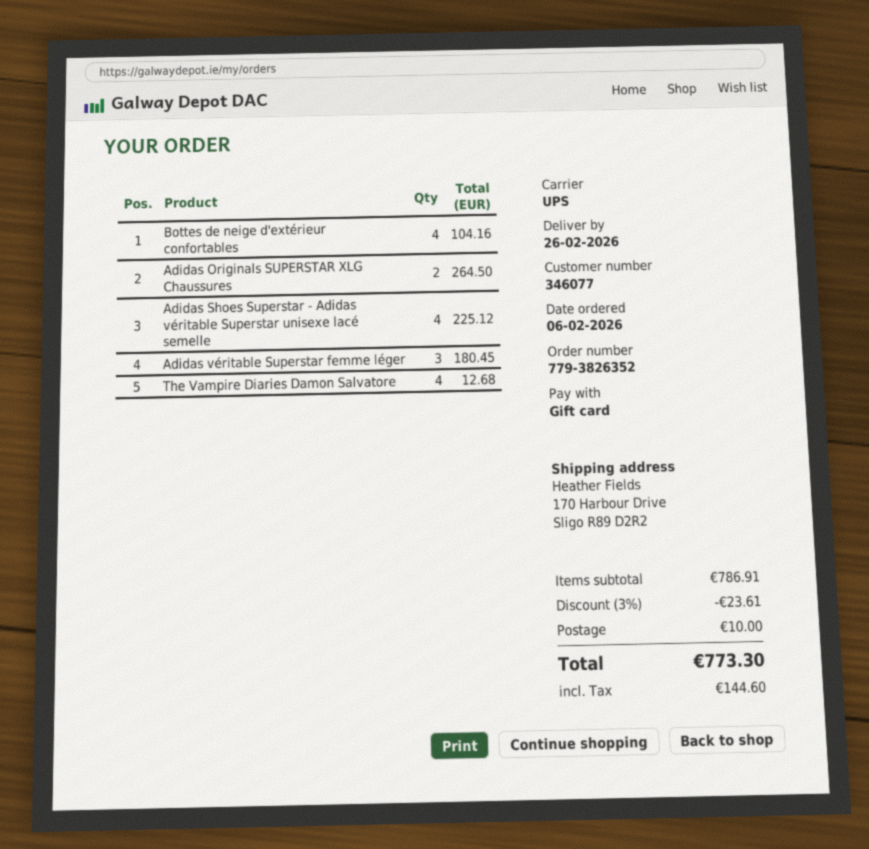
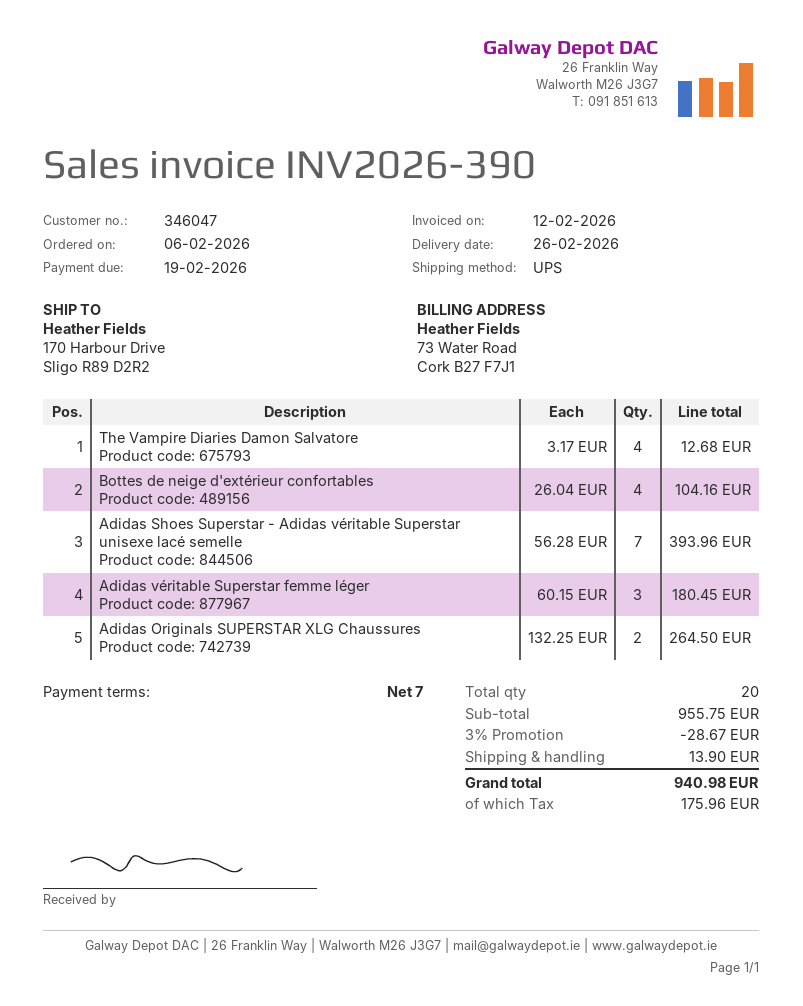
customer number: 346077 -> 346047
Adidas Shoes Superstar - Adidas véritable Superstar unisexe lacé semelle: 4 for 225.12 -> 7 for 393.96
subtotal: 786.91 -> 955.75
discount: 3% = 23.61 -> 3% = 28.67
shipping: 10.00 -> 13.90
tax: 144.60 -> 175.96
total: 773.30 -> 940.98

